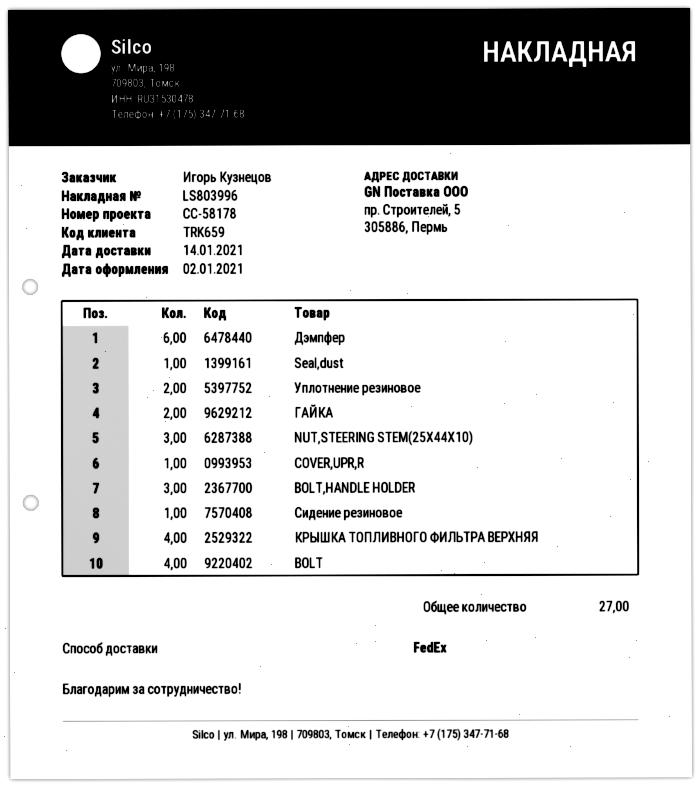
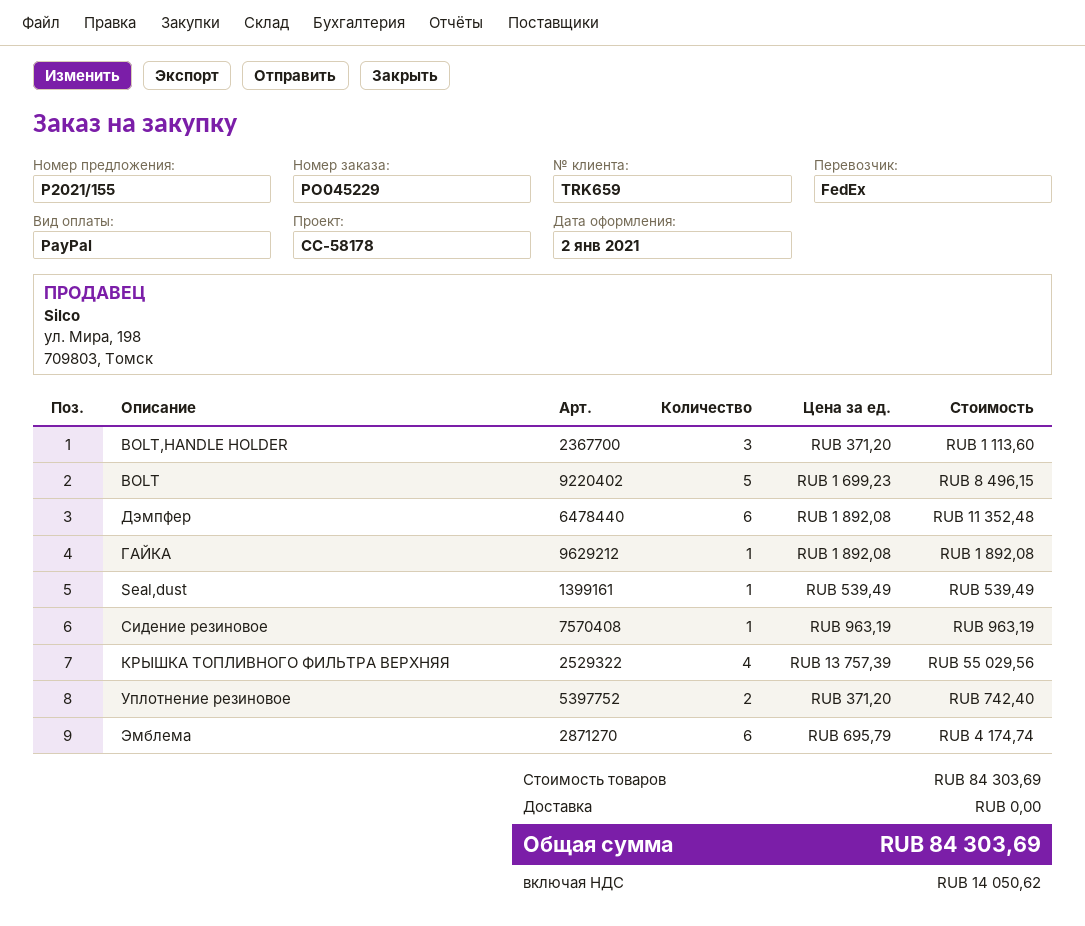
ГАЙКА: 2 -> 1
NUT,STEERING STEM(25X44X10): 3 -> none
COVER,UPR,R: 1 -> none
BOLT: 4 -> 5
Эмблема: none -> 6

